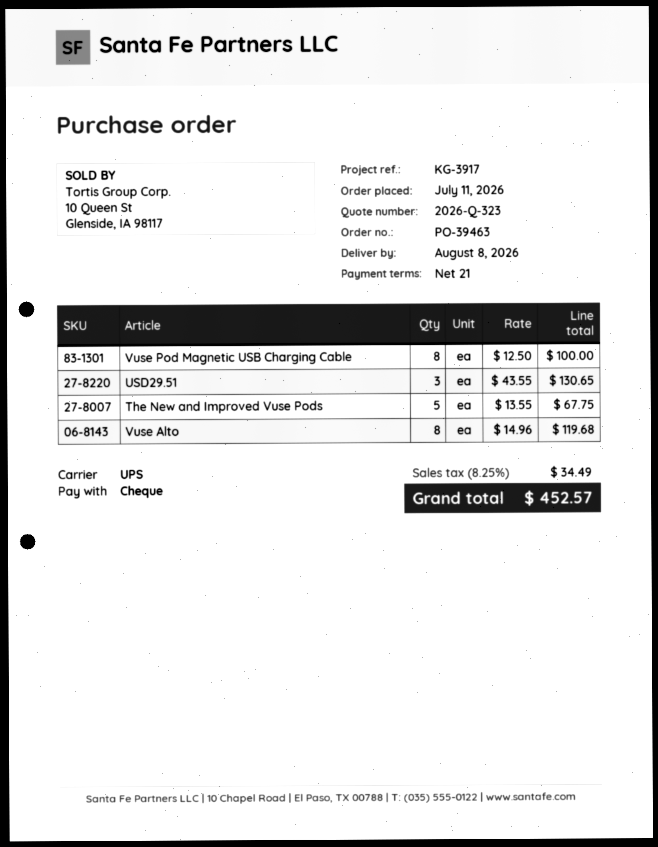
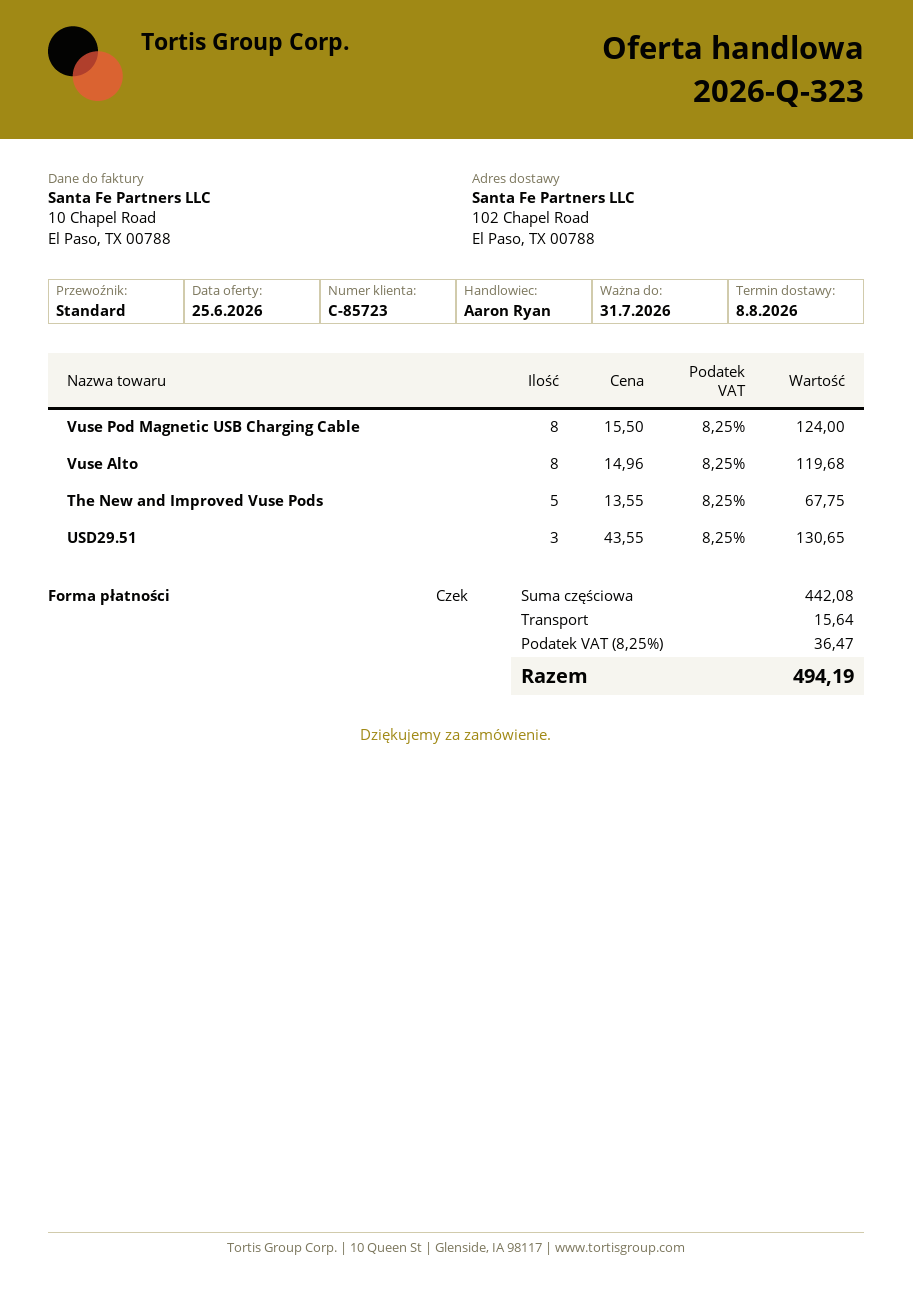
shipping method: UPS -> standard
Vuse Pod Magnetic USB Charging Cable: 8 x 12.50 = 100.00 -> 8 x 15.50 = 124.00
shipping: none -> 15.64
tax: 8.25% = 34.49 -> 8.25% = 36.47
total: 452.57 -> 494.19

